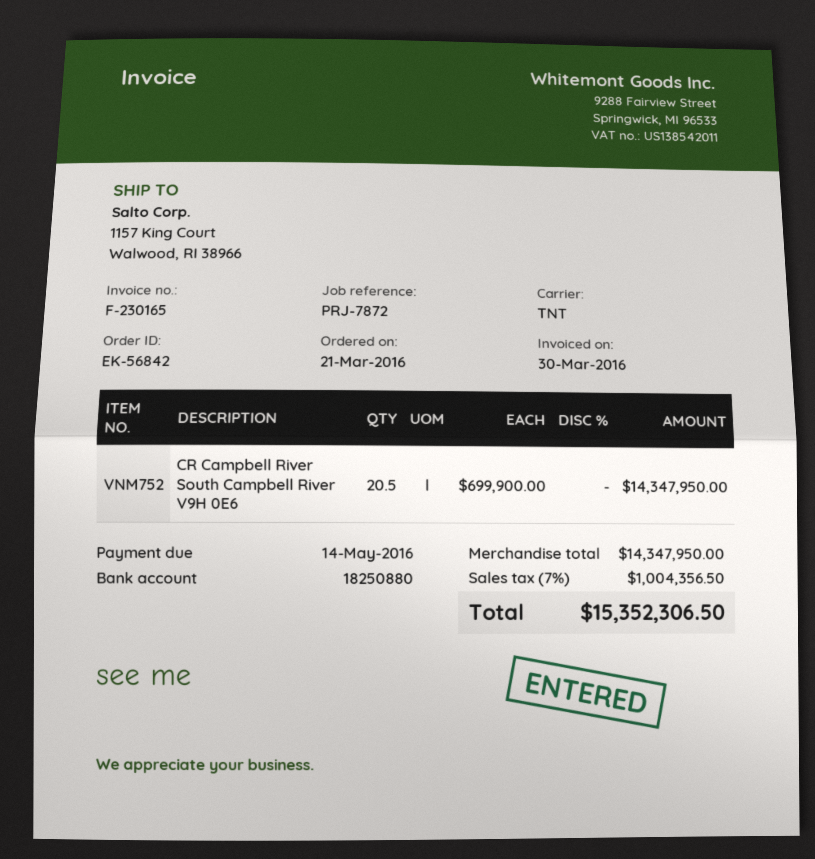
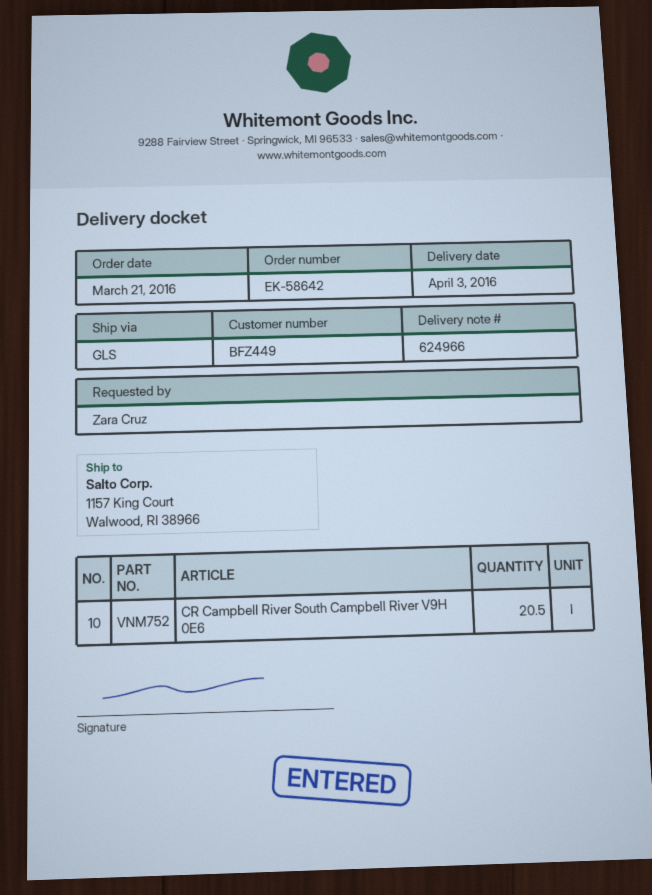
order number: EK-56842 -> EK-58642
shipping method: TNT -> GLS

